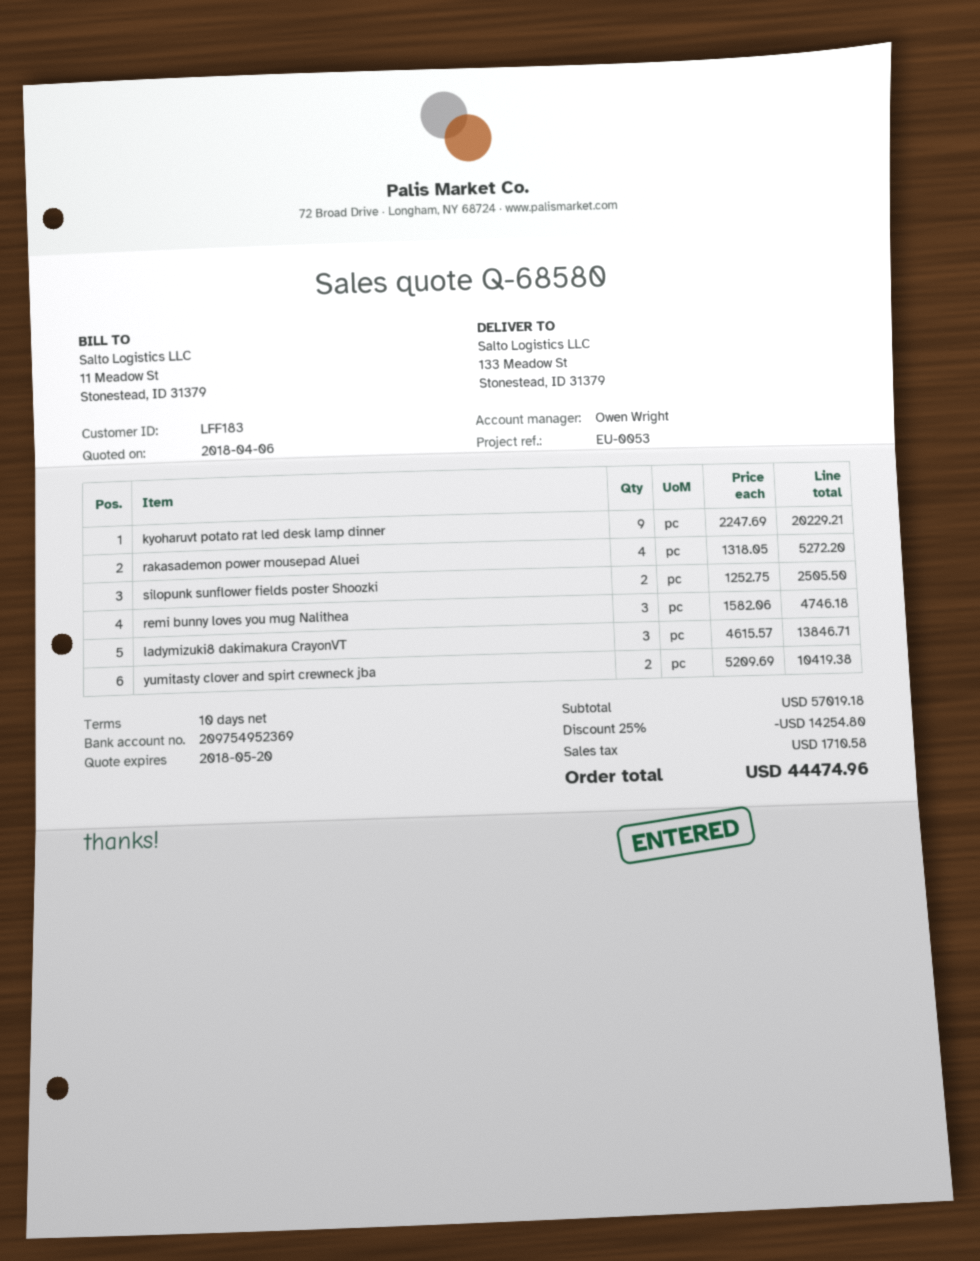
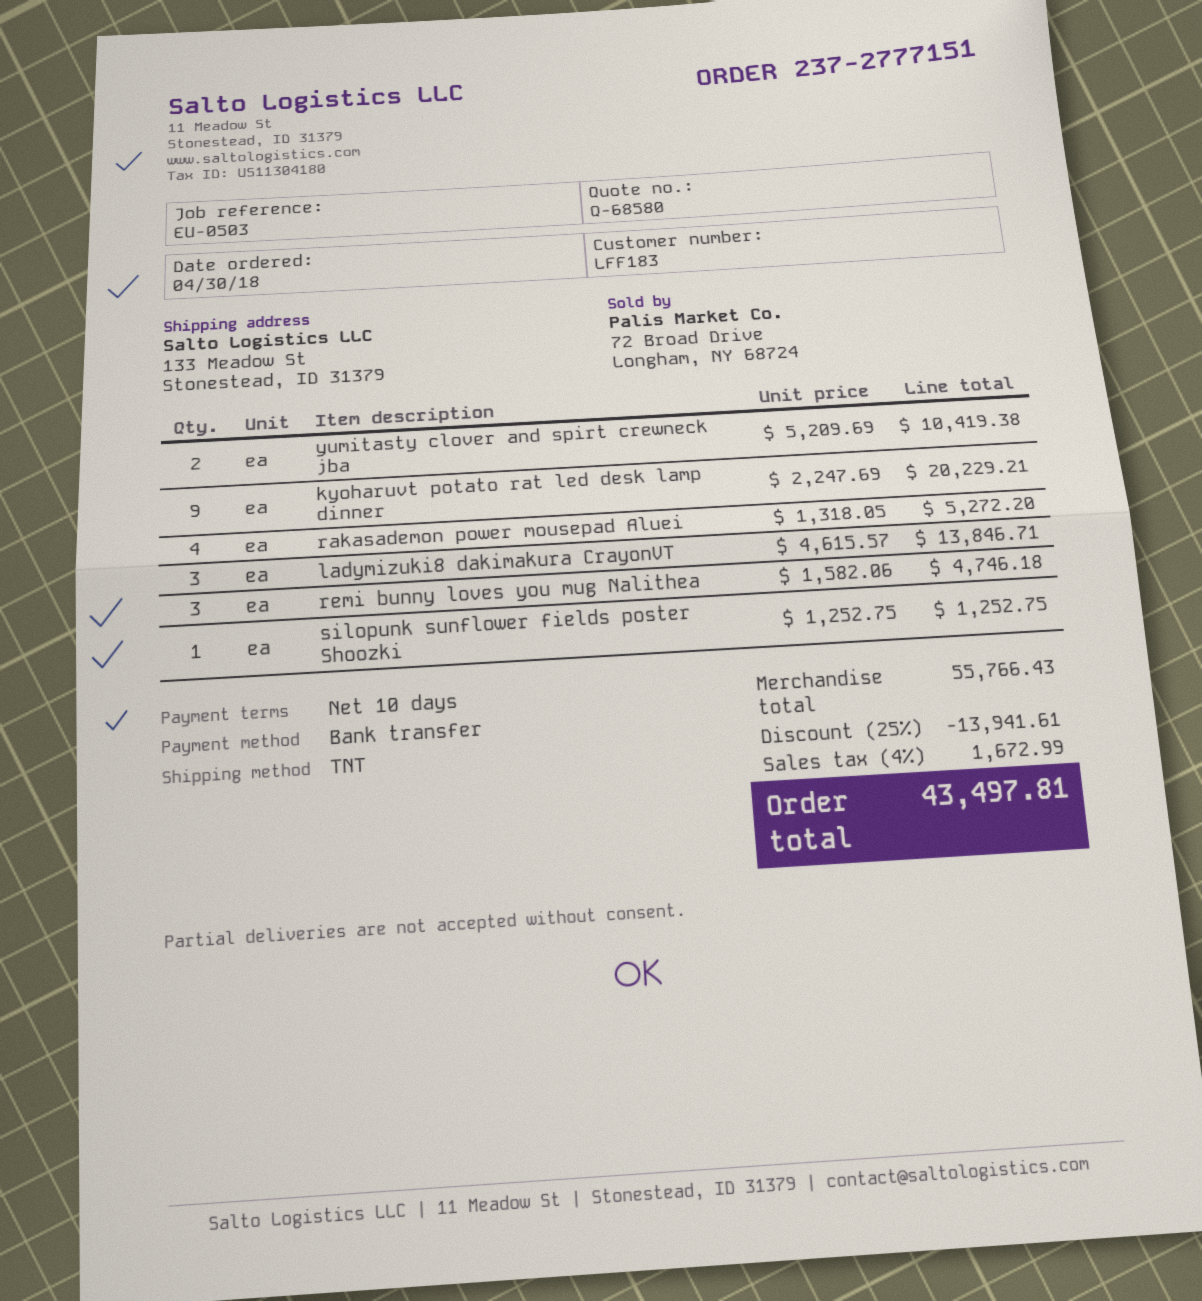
reference: EU-0053 -> EU-0503
silopunk sunflower fields poster Shoozki: 2 x 1252.75 = 2505.50 -> 1 x 1252.75 = 1252.75
subtotal: 57019.18 -> 55766.43
discount: 25% = 14254.80 -> 25% = 13941.61
tax: 1710.58 -> 1672.99
total: 44474.96 -> 43497.81

